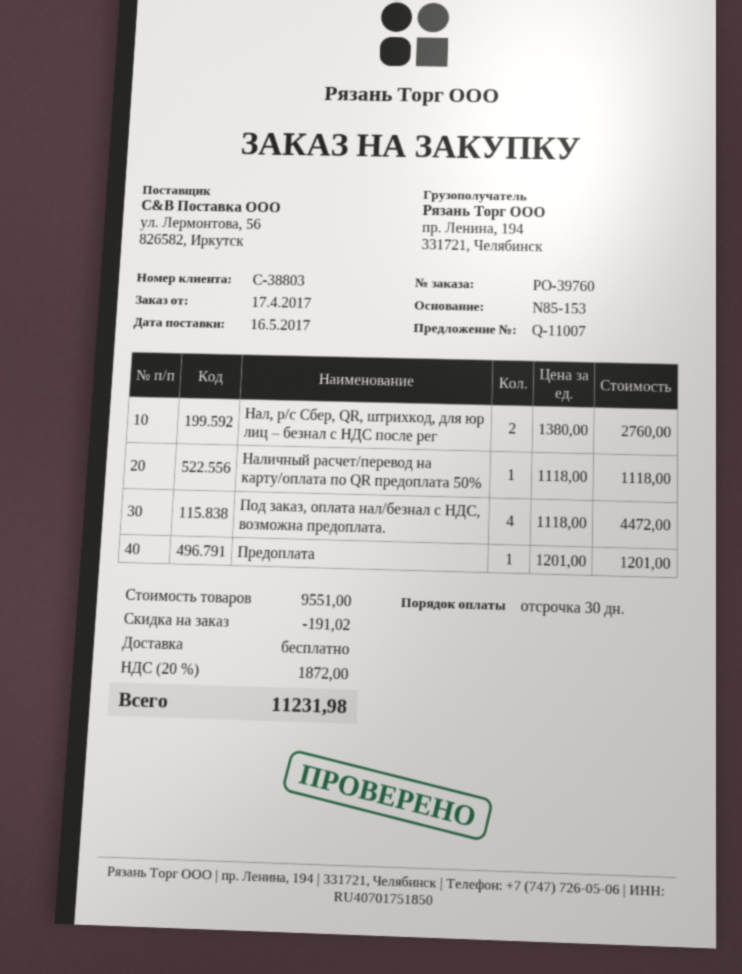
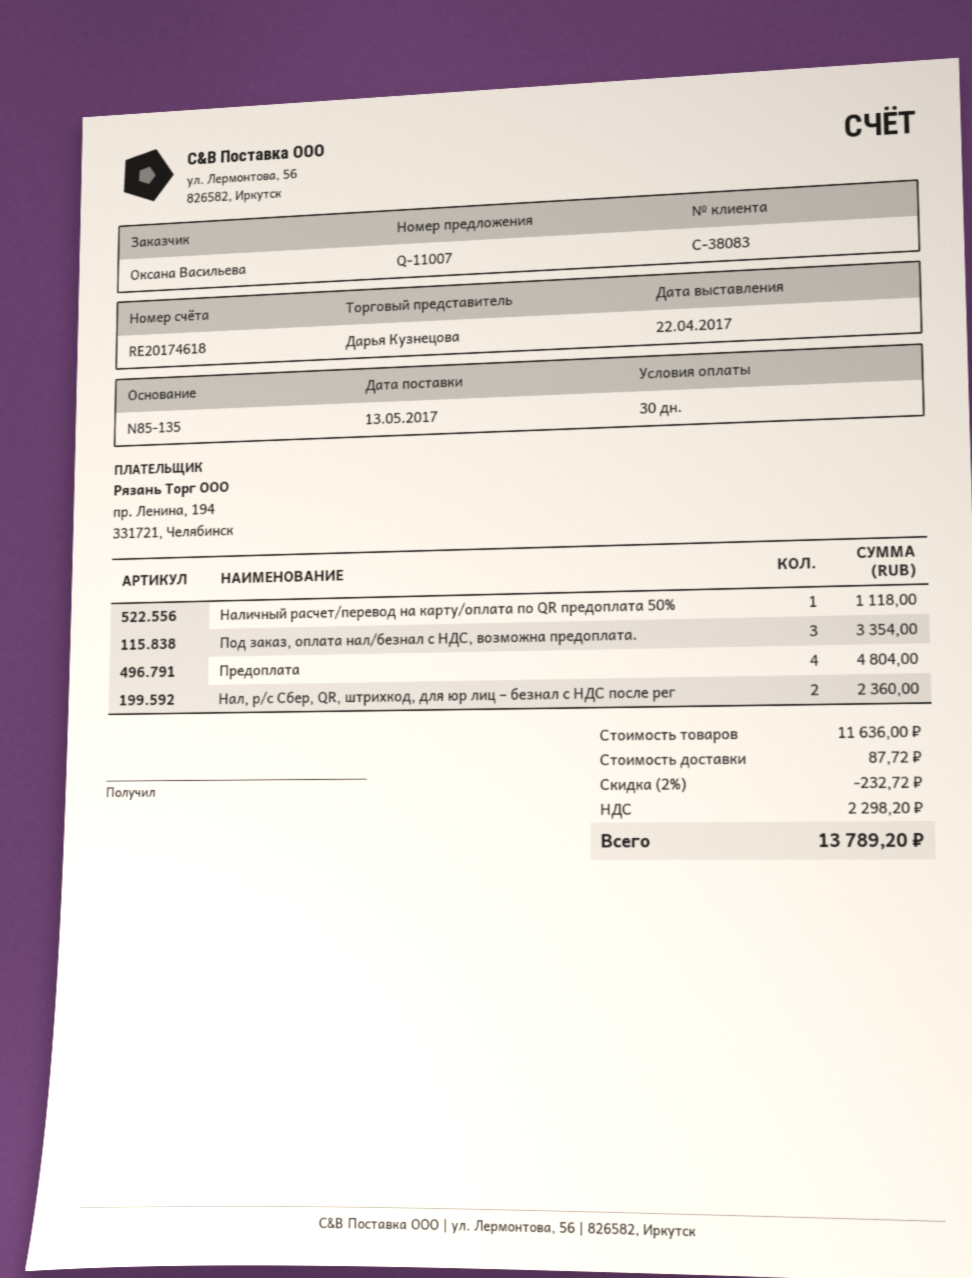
delivery date: 2017-05-16 -> 2017-05-13
customer number: C-38803 -> C-38083
reference: N85-153 -> N85-135
Нал, р/с Сбер, QR, штрихкод, для юр лиц – безнал с НДС после рег: 2 for 2760.00 -> 2 for 2360.00
Под заказ, оплата нал/безнал с НДС, возможна предоплата.: 4 for 4472.00 -> 3 for 3354.00
Предоплата: 1 for 1201.00 -> 4 for 4804.00
subtotal: 9551.00 -> 11636.00
discount: 191.02 -> 232.72
shipping: 0.00 -> 87.72
tax: 1872.00 -> 2298.20
total: 11231.98 -> 13789.20

